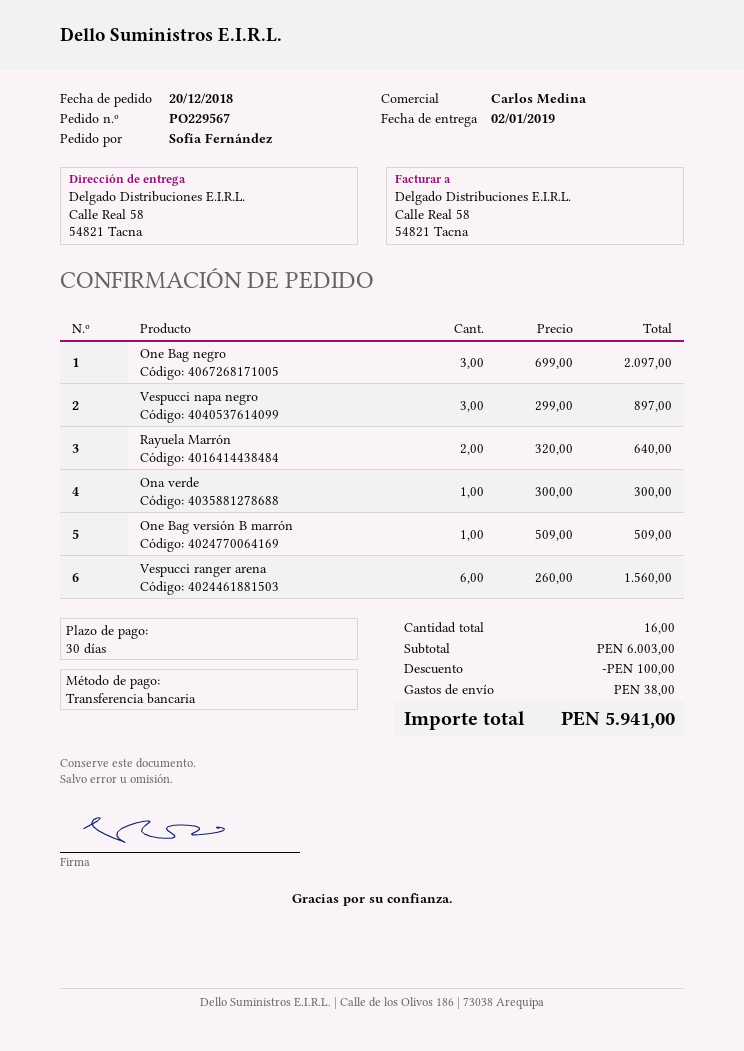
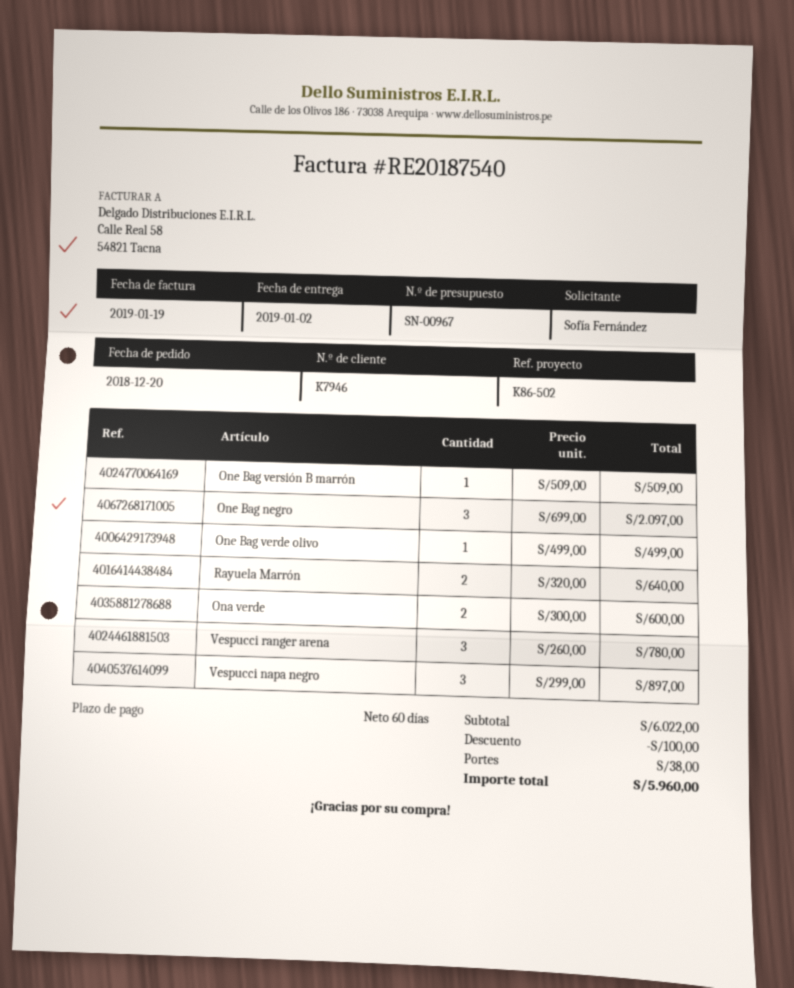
payment terms: 30 days -> 60 days
Ona verde: 1 x 300.00 = 300.00 -> 2 x 300.00 = 600.00
Vespucci ranger arena: 6 x 260.00 = 1560.00 -> 3 x 260.00 = 780.00
One Bag verde olivo: none -> 1 x 499.00 = 499.00
subtotal: 6003.00 -> 6022.00
total: 5941.00 -> 5960.00

